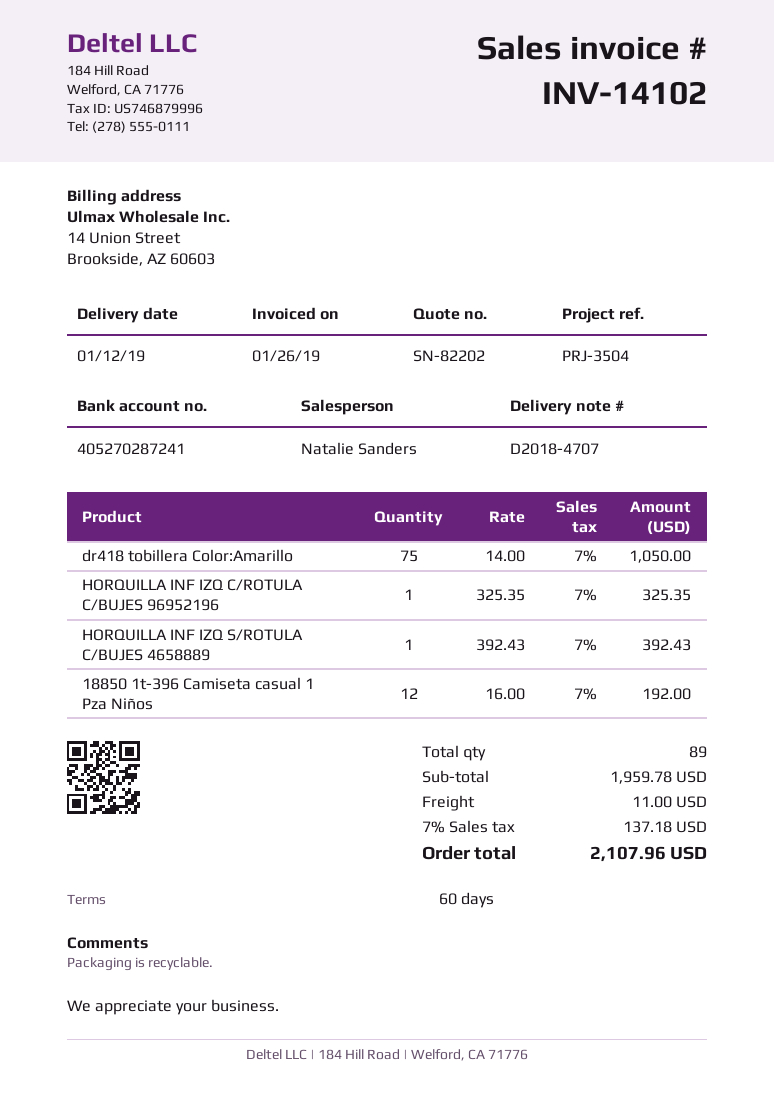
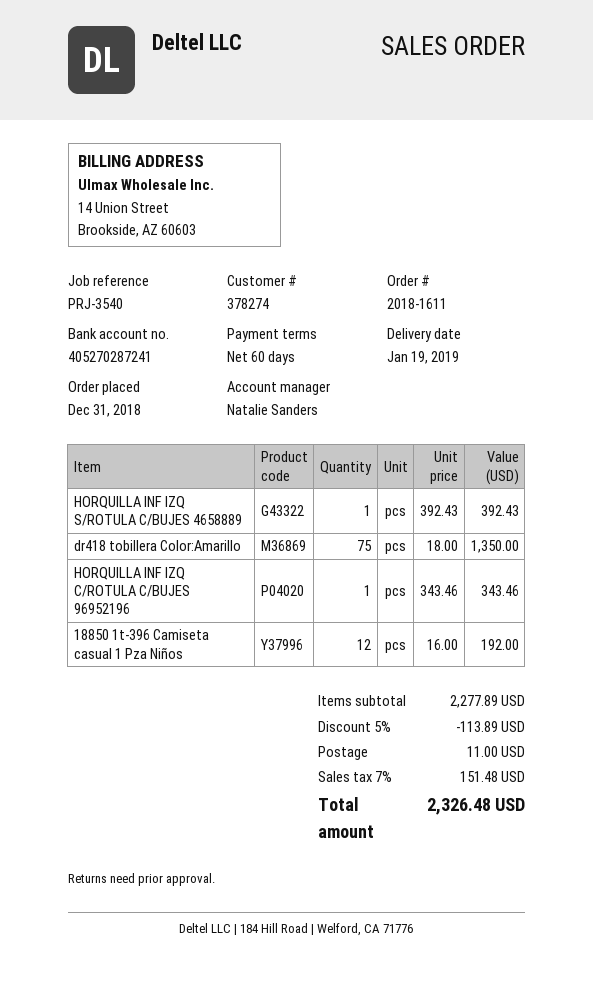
delivery date: 2019-01-12 -> 2019-01-19
reference: PRJ-3504 -> PRJ-3540
dr418 tobillera Color:Amarillo: 75 x 14.00 = 1050.00 -> 75 x 18.00 = 1350.00
HORQUILLA INF IZQ C/ROTULA C/BUJES 96952196: 1 x 325.35 = 325.35 -> 1 x 343.46 = 343.46
subtotal: 1959.78 -> 2277.89
discount: none -> 5% = 113.89
tax: 7% = 137.18 -> 7% = 151.48
total: 2107.96 -> 2326.48

